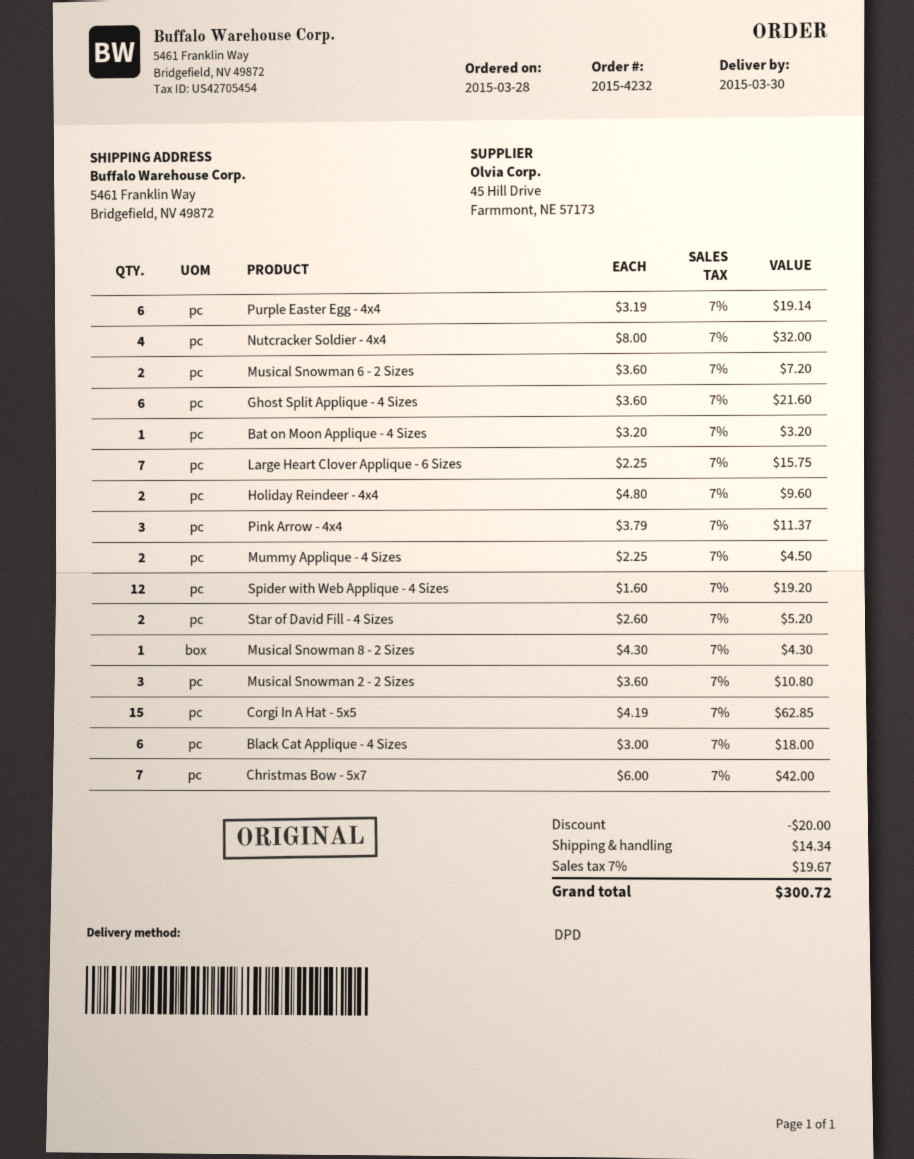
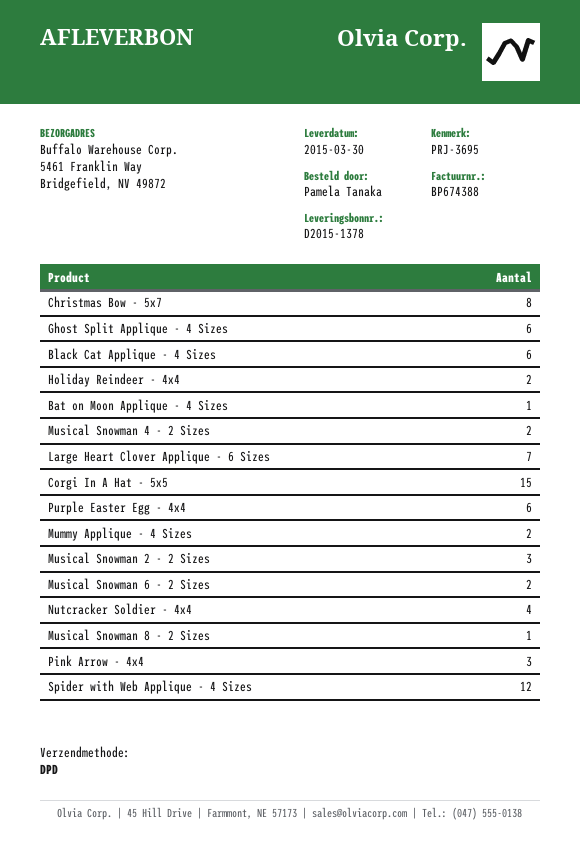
Star of David Fill - 4 Sizes: 2 -> none
Christmas Bow - 5x7: 7 -> 8
Musical Snowman 4 - 2 Sizes: none -> 2

